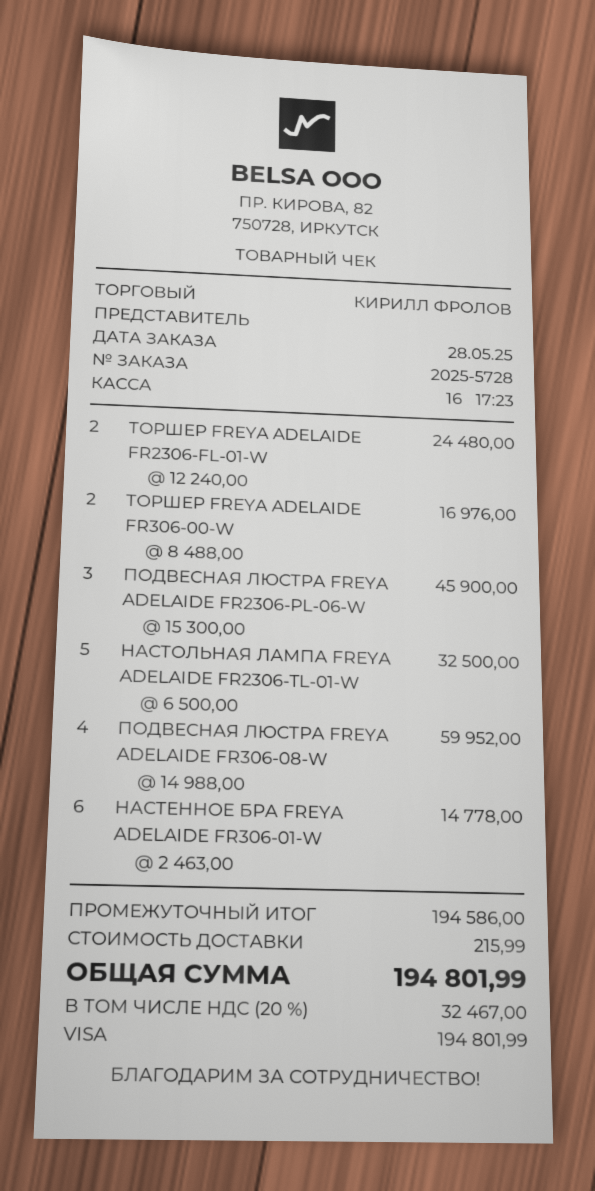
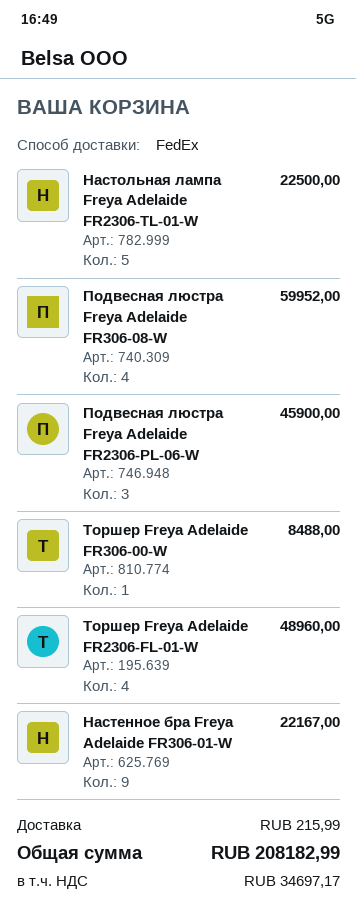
ТОРШЕР FREYA ADELAIDE FR2306-FL-01-W: 2 for 24480.00 -> 4 for 48960.00
ТОРШЕР FREYA ADELAIDE FR306-00-W: 2 for 16976.00 -> 1 for 8488.00
НАСТОЛЬНАЯ ЛАМПА FREYA ADELAIDE FR2306-TL-01-W: 5 for 32500.00 -> 5 for 22500.00
НАСТЕННОЕ БРА FREYA ADELAIDE FR306-01-W: 6 for 14778.00 -> 9 for 22167.00
tax: 32467.00 -> 34697.17
total: 194801.99 -> 208182.99

